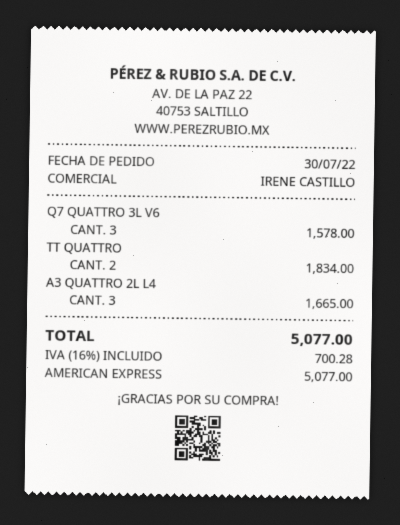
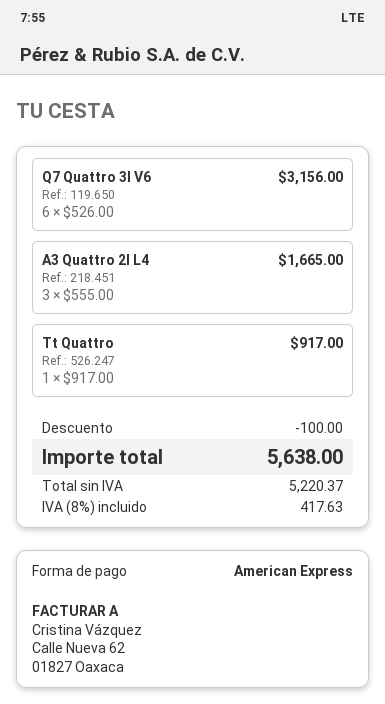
Q7 QUATTRO 3L V6: 3 for 1578.00 -> 6 for 3156.00
TT QUATTRO: 2 for 1834.00 -> 1 for 917.00
discount: none -> 100.00
tax: 16% = 700.28 -> 8% = 417.63
total: 5077.00 -> 5638.00

